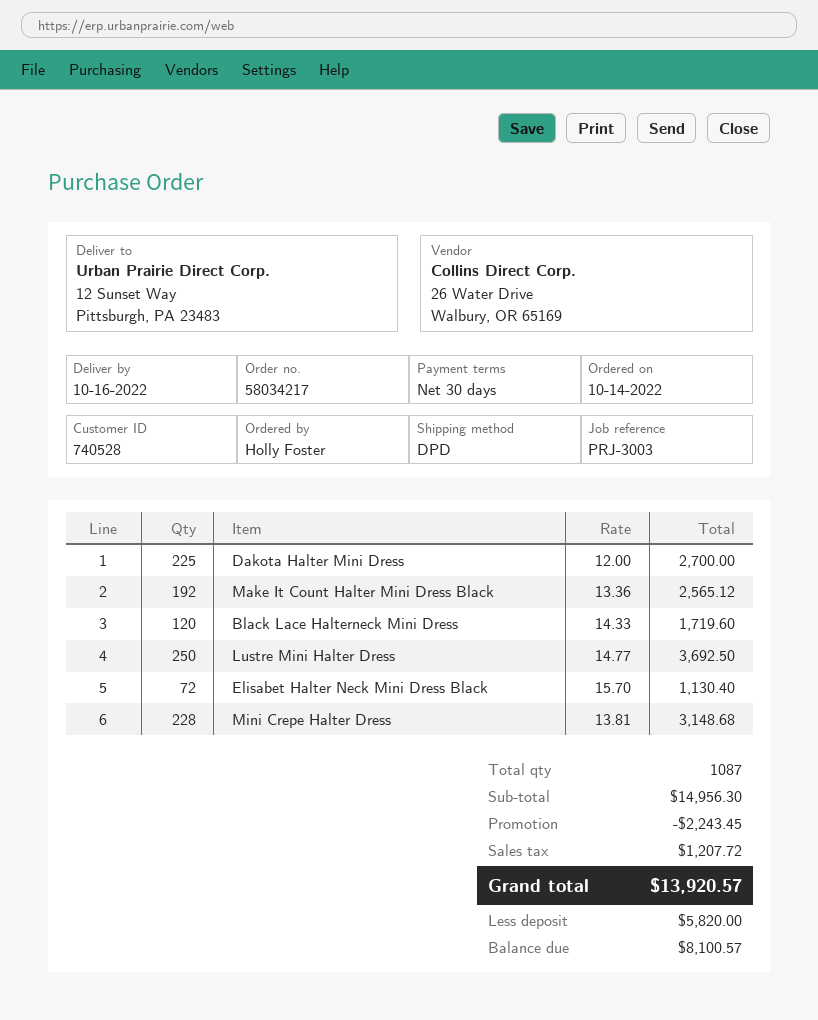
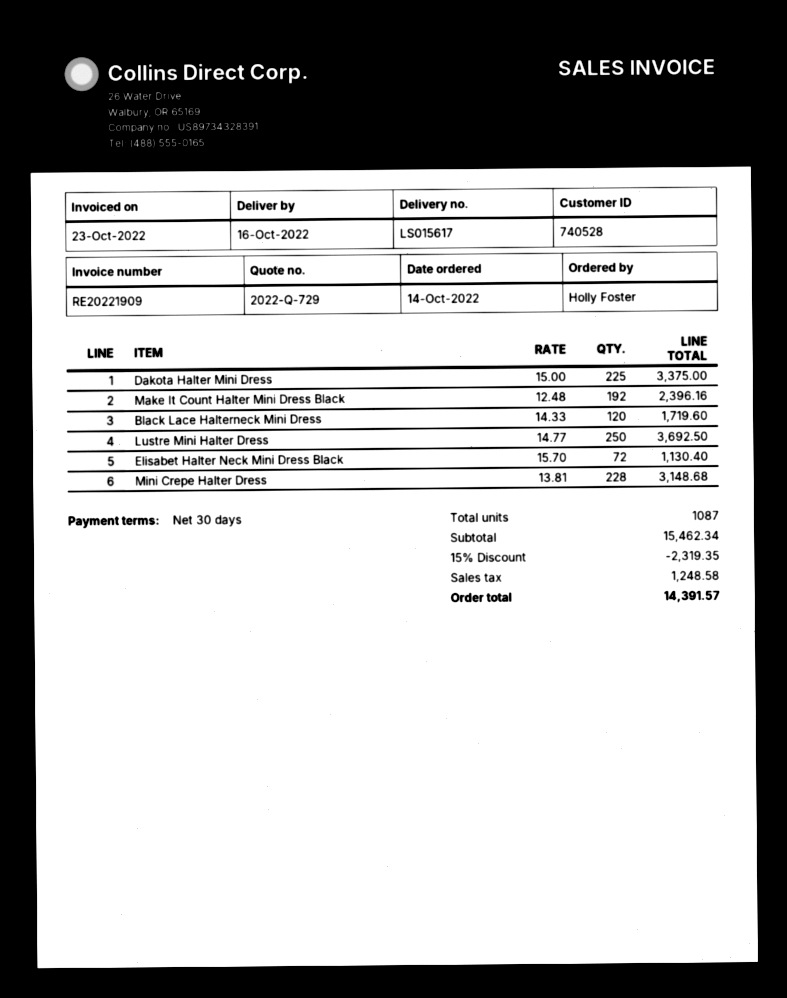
Dakota Halter Mini Dress: 225 x 12.00 = 2700.00 -> 225 x 15.00 = 3375.00
Make It Count Halter Mini Dress Black: 192 x 13.36 = 2565.12 -> 192 x 12.48 = 2396.16
subtotal: 14956.30 -> 15462.34
discount: 2243.45 -> 2319.35
tax: 1207.72 -> 1248.58
total: 13920.57 -> 14391.57

